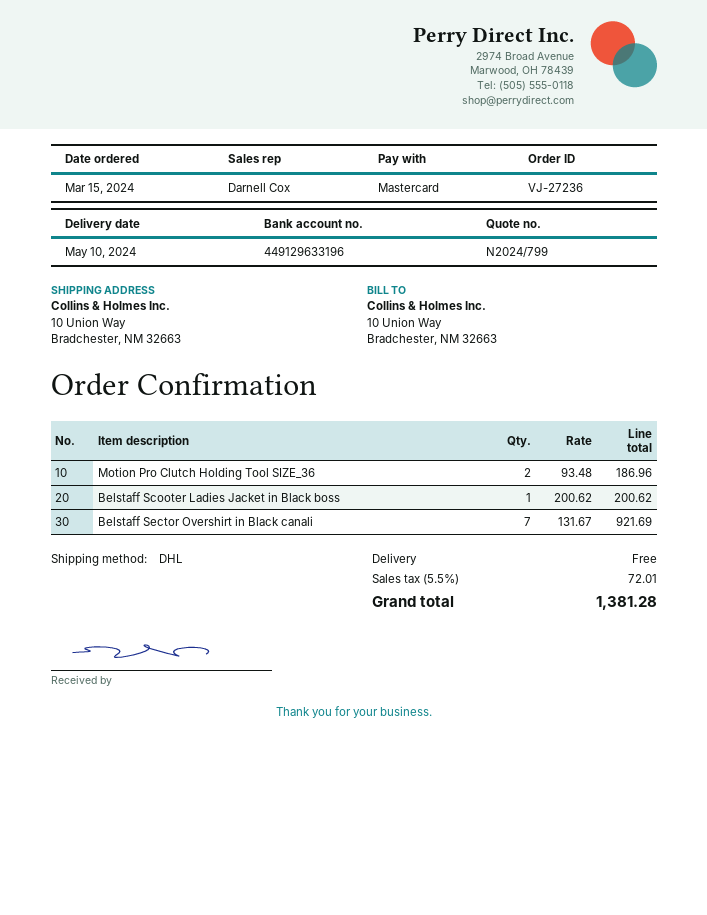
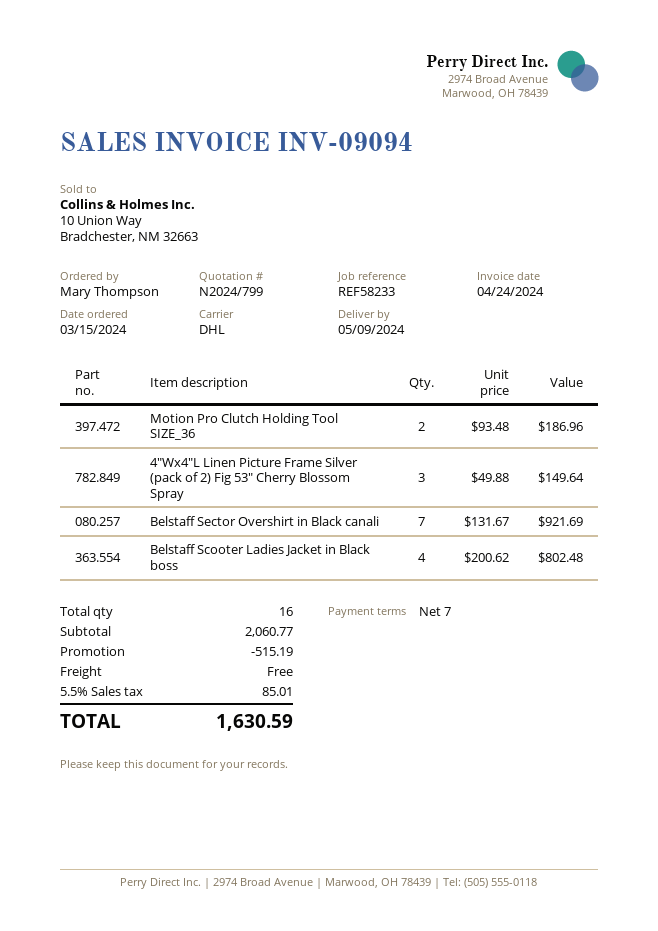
delivery date: 2024-05-10 -> 2024-05-09
Belstaff Scooter Ladies Jacket in Black boss: 1 x 200.62 = 200.62 -> 4 x 200.62 = 802.48
4"Wx4"L Linen Picture Frame Silver (pack of 2) Fig 53" Cherry Blossom Spray: none -> 3 x 49.88 = 149.64
discount: none -> 515.19
tax: 5.5% = 72.01 -> 5.5% = 85.01
total: 1381.28 -> 1630.59

